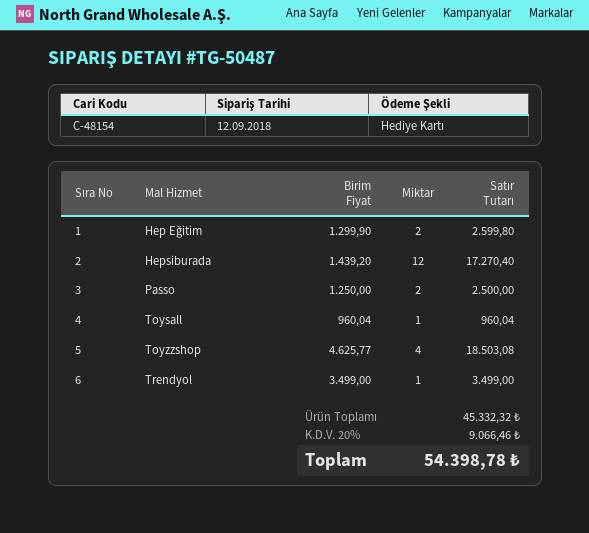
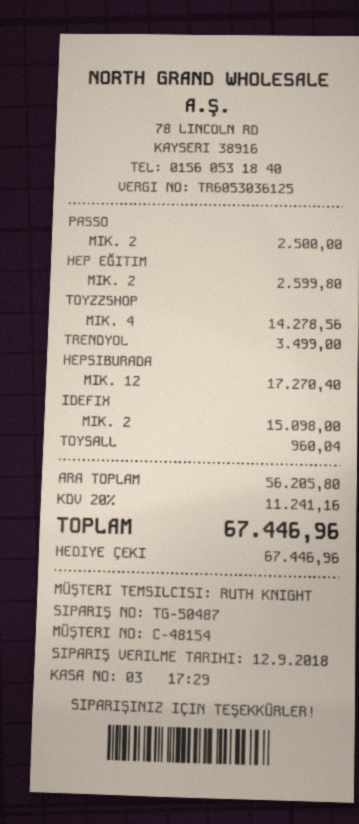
Toyzzshop: 4 for 18503.08 -> 4 for 14278.56
IDEFIX: none -> 2 for 15098.00
subtotal: 45332.32 -> 56205.80
tax: 20% = 9066.46 -> 20% = 11241.16
total: 54398.78 -> 67446.96

